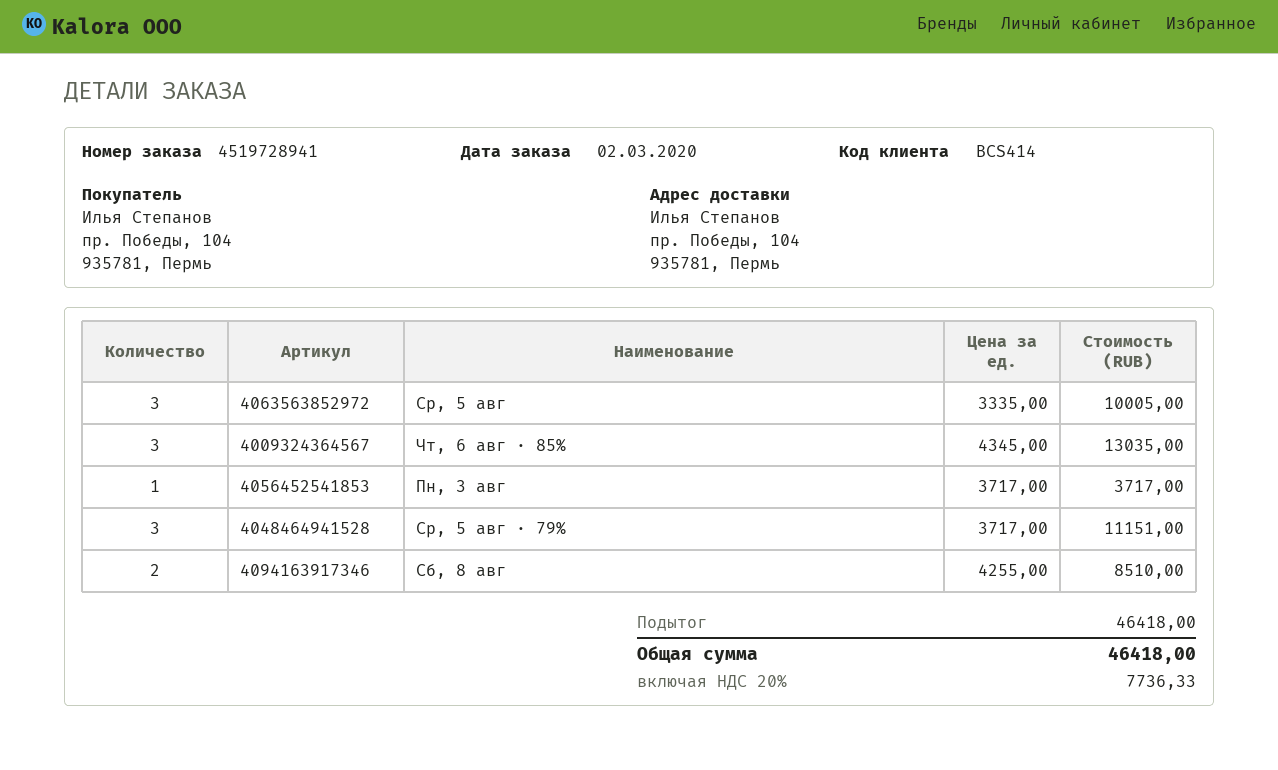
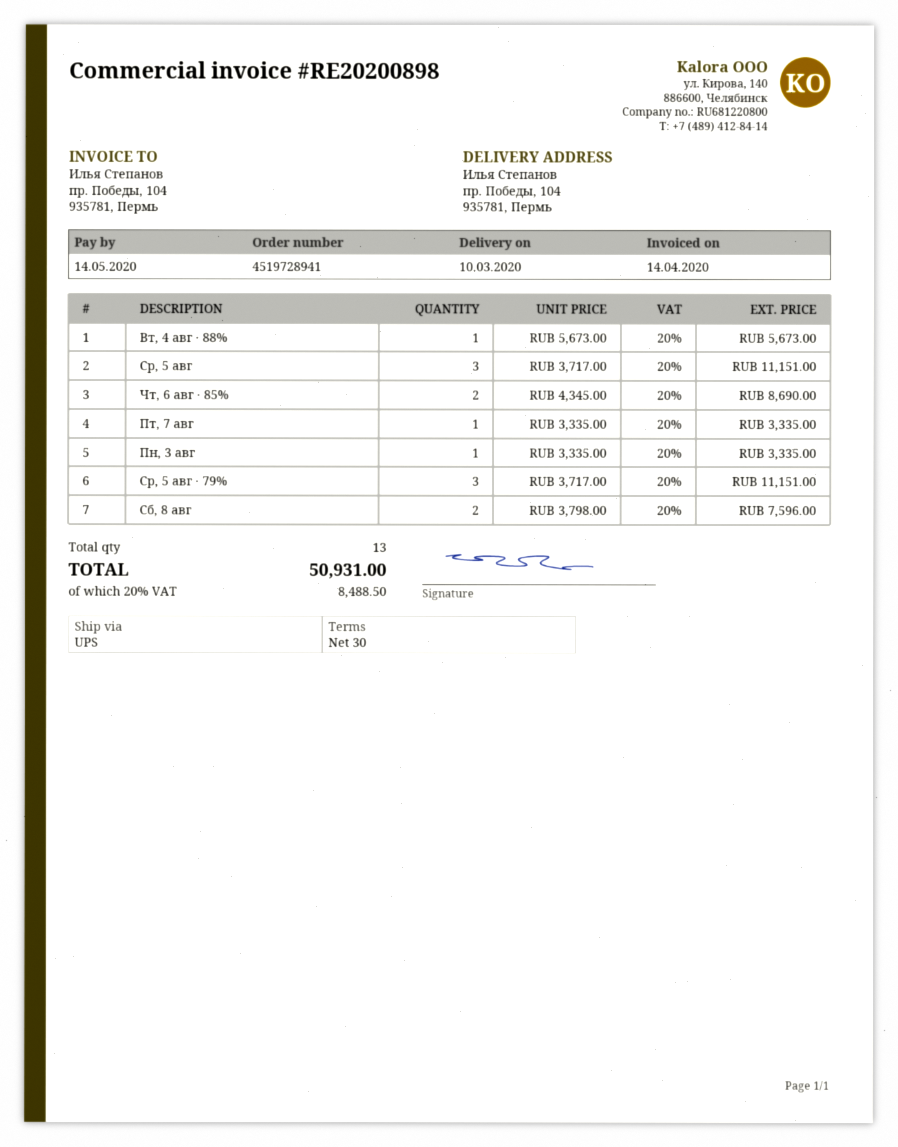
Ср, 5 авг: 3 x 3335.00 = 10005.00 -> 3 x 3717.00 = 11151.00
Чт, 6 авг · 85%: 3 x 4345.00 = 13035.00 -> 2 x 4345.00 = 8690.00
Пн, 3 авг: 1 x 3717.00 = 3717.00 -> 1 x 3335.00 = 3335.00
Сб, 8 авг: 2 x 4255.00 = 8510.00 -> 2 x 3798.00 = 7596.00
Вт, 4 авг · 88%: none -> 1 x 5673.00 = 5673.00
Пт, 7 авг: none -> 1 x 3335.00 = 3335.00
tax: 20% = 7736.33 -> 20% = 8488.50
total: 46418.00 -> 50931.00

